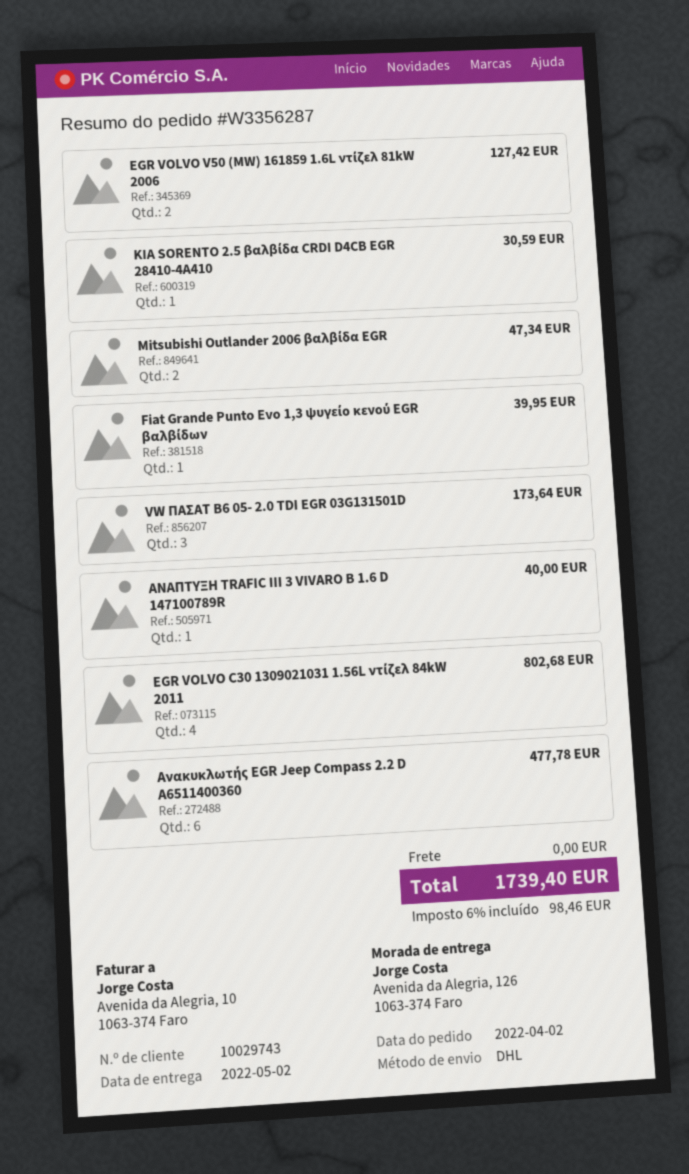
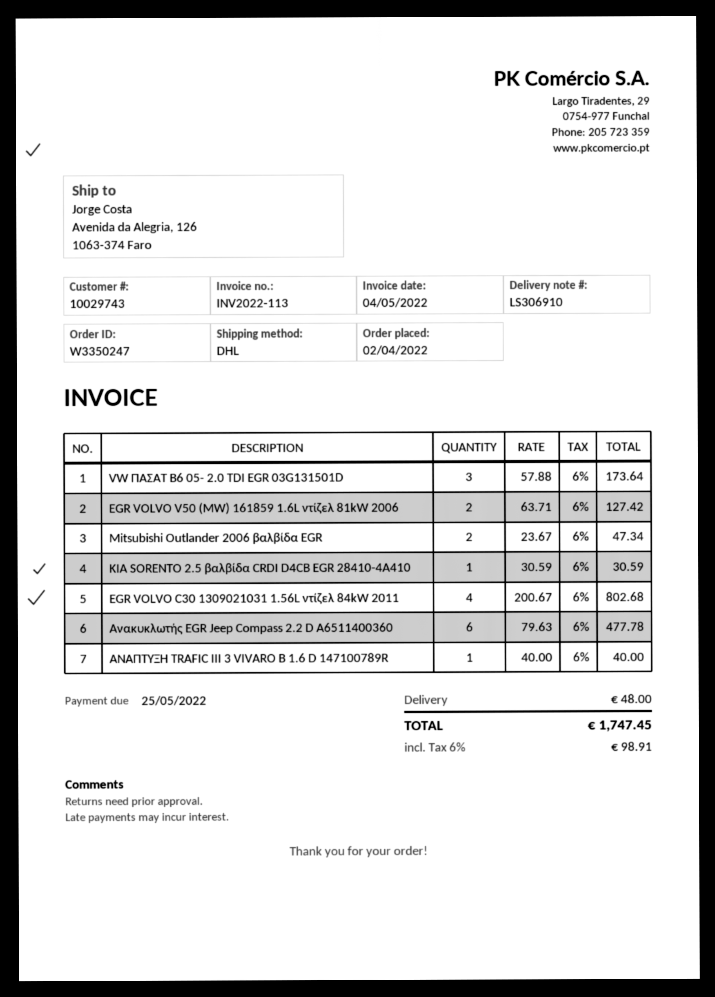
order number: W3356287 -> W3350247
Fiat Grande Punto Evo 1,3 ψυγείο κενού EGR βαλβίδων: 1 for 39.95 -> none
shipping: 0.00 -> 48.00
tax: 6% = 98.46 -> 6% = 98.91
total: 1739.40 -> 1747.45

